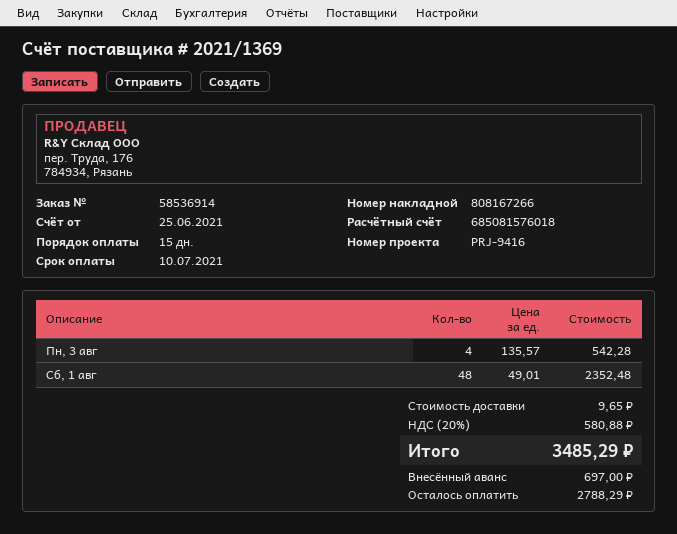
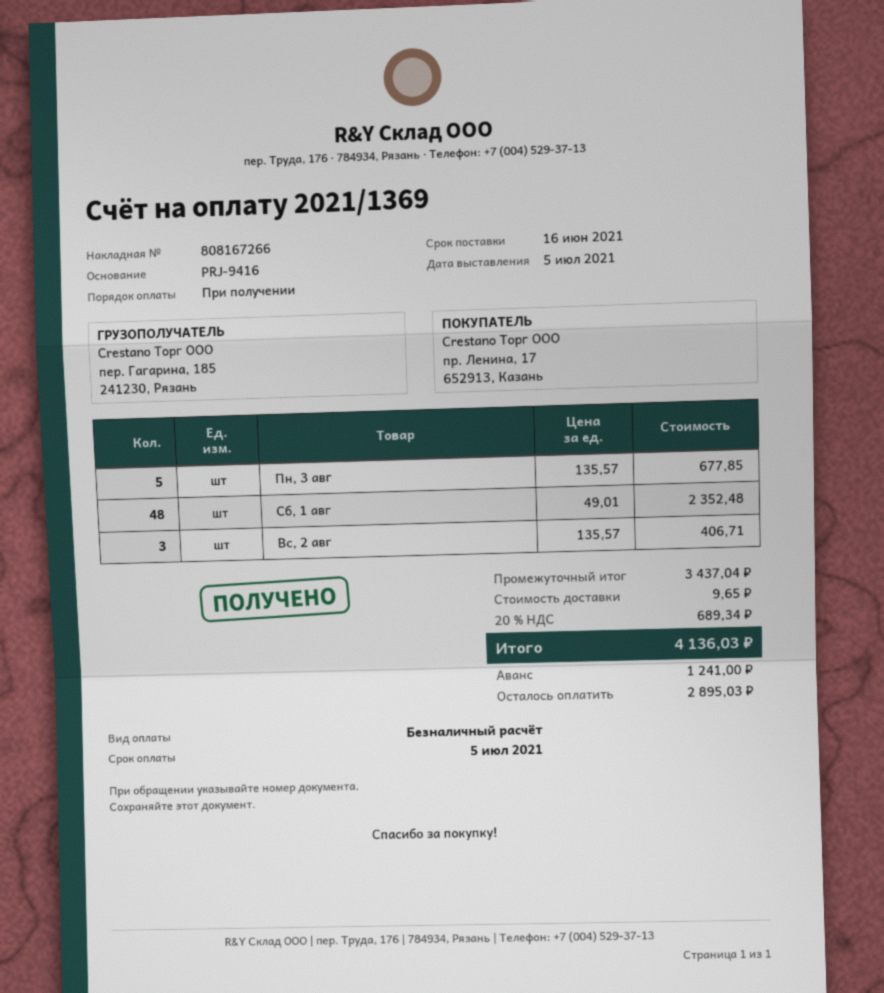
invoice date: 2021-06-25 -> 2021-07-05
payment terms: 15 days -> on receipt
due date: 2021-07-10 -> 2021-07-05
Пн, 3 авг: 4 x 135.57 = 542.28 -> 5 x 135.57 = 677.85
Вс, 2 авг: none -> 3 x 135.57 = 406.71
tax: 20% = 580.88 -> 20% = 689.34
total: 3485.29 -> 4136.03
deposit: 697.00 -> 1241.00
balance: 2788.29 -> 2895.03

